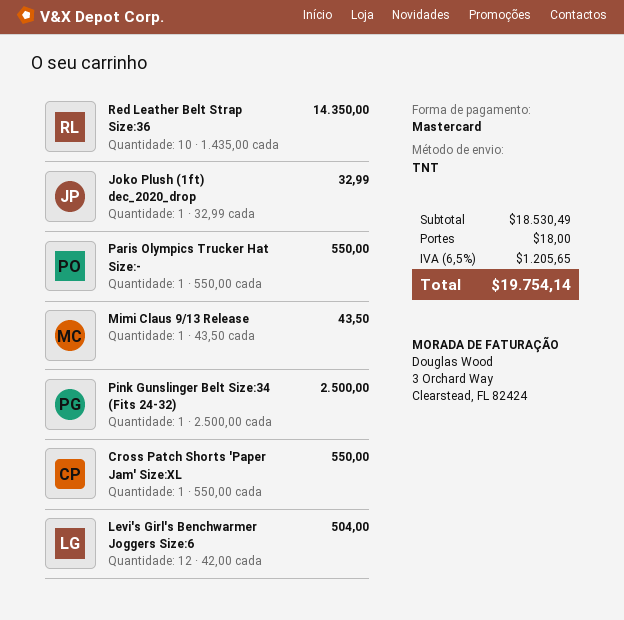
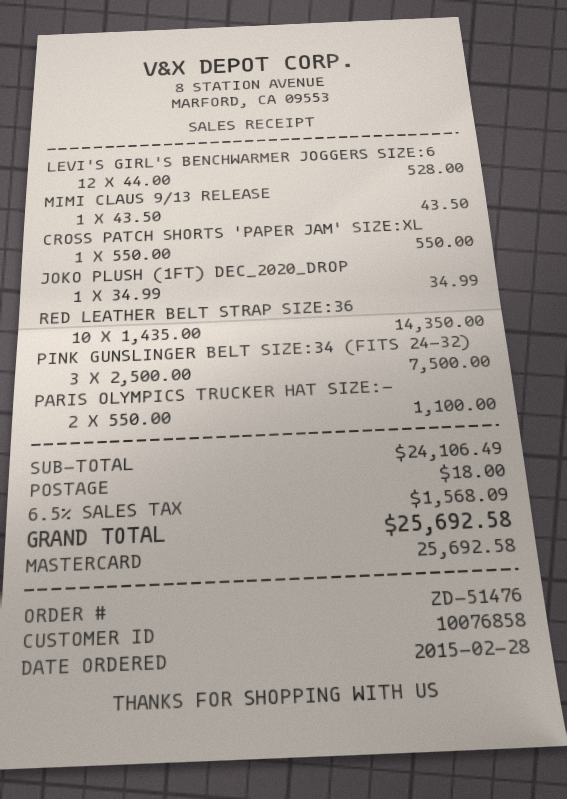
Joko Plush (1ft) dec_2020_drop: 1 x 32.99 = 32.99 -> 1 x 34.99 = 34.99
Paris Olympics Trucker Hat Size:-: 1 x 550.00 = 550.00 -> 2 x 550.00 = 1100.00
Pink Gunslinger Belt Size:34 (Fits 24-32): 1 x 2500.00 = 2500.00 -> 3 x 2500.00 = 7500.00
Levi's Girl's Benchwarmer Joggers Size:6: 12 x 42.00 = 504.00 -> 12 x 44.00 = 528.00
subtotal: 18530.49 -> 24106.49
tax: 6.5% = 1205.65 -> 6.5% = 1568.09
total: 19754.14 -> 25692.58

